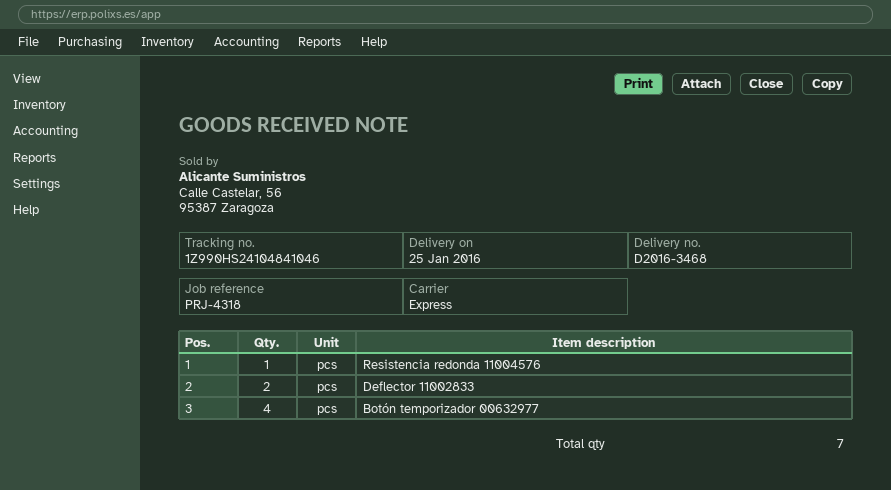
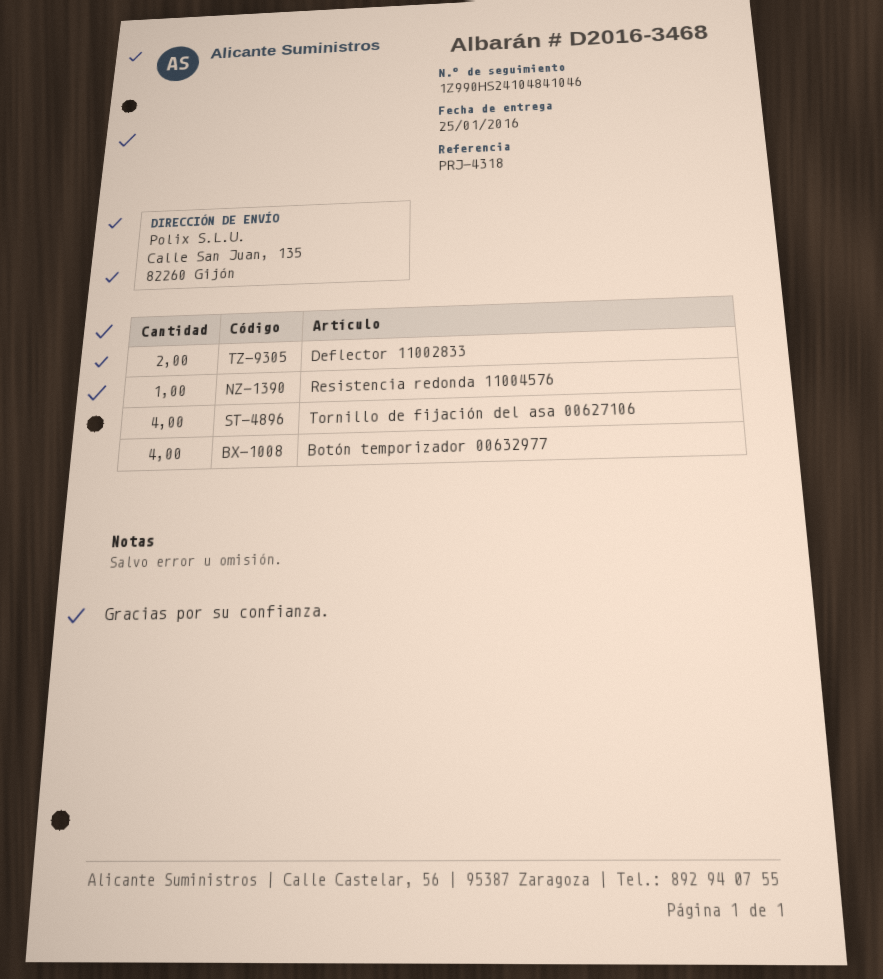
Tornillo de fijación del asa 00627106: none -> 4

